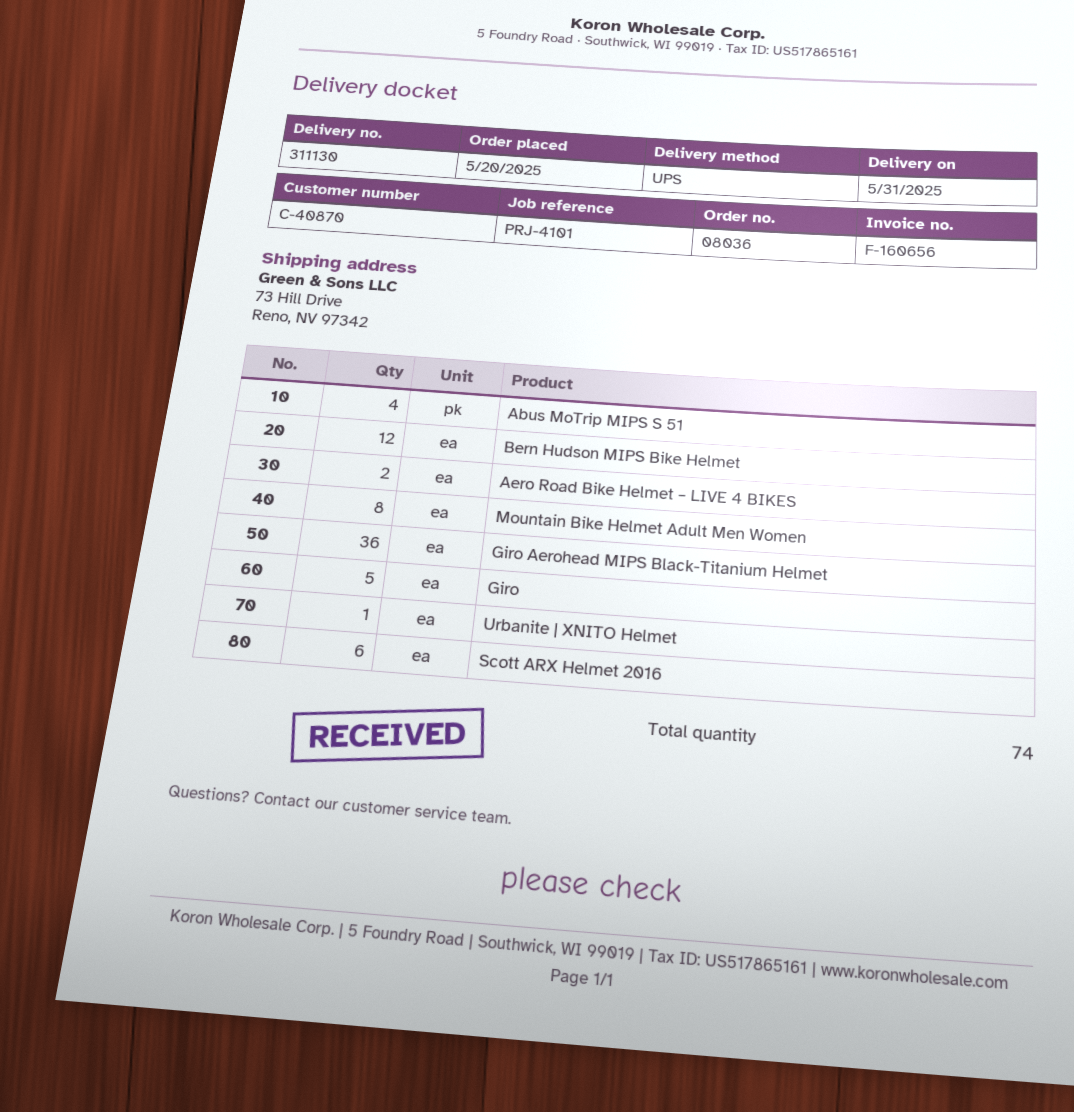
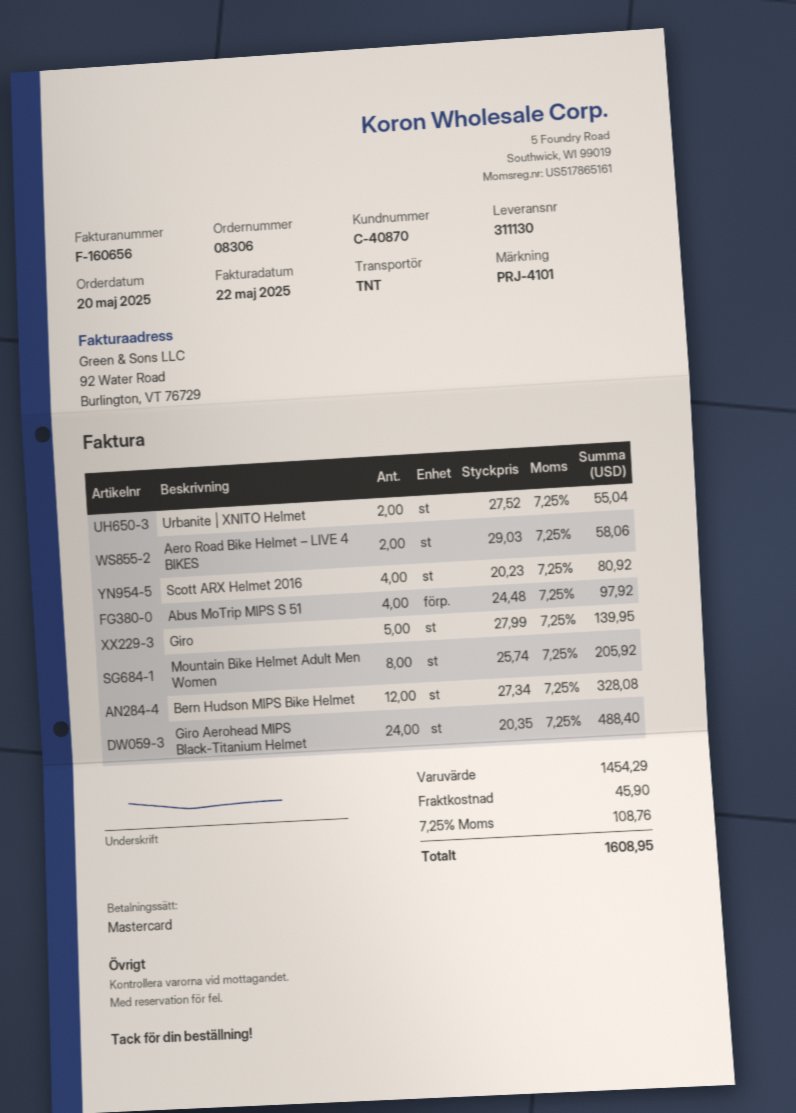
order number: 08036 -> 08306
shipping method: UPS -> TNT
Giro Aerohead MIPS Black-Titanium Helmet: 36 -> 24
Urbanite | XNITO Helmet: 1 -> 2
Scott ARX Helmet 2016: 6 -> 4

